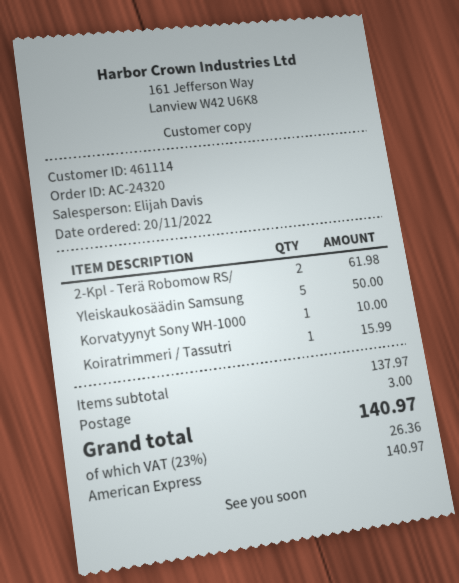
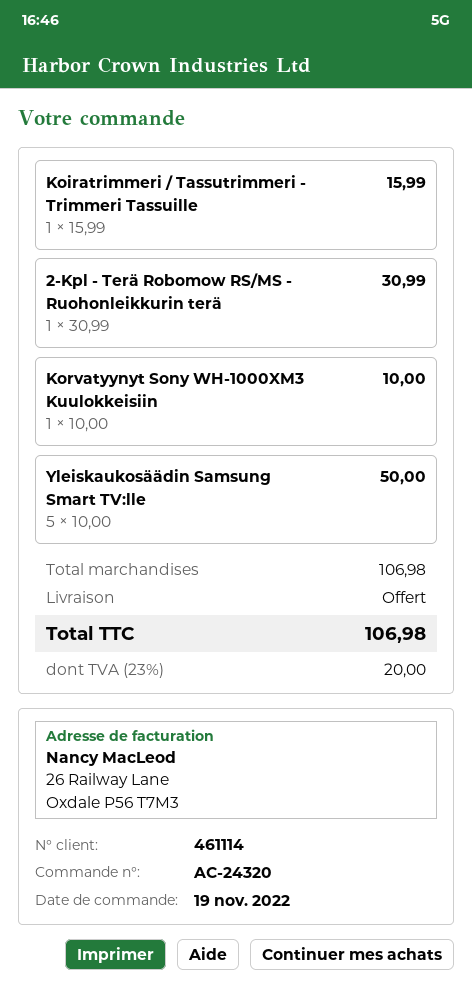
order date: 2022-11-20 -> 2022-11-19
2-Kpl - Terä Robomow RS/: 2 for 61.98 -> 1 for 30.99
subtotal: 137.97 -> 106.98
shipping: 3.00 -> 0.00
tax: 23% = 26.36 -> 23% = 20.00
total: 140.97 -> 106.98

